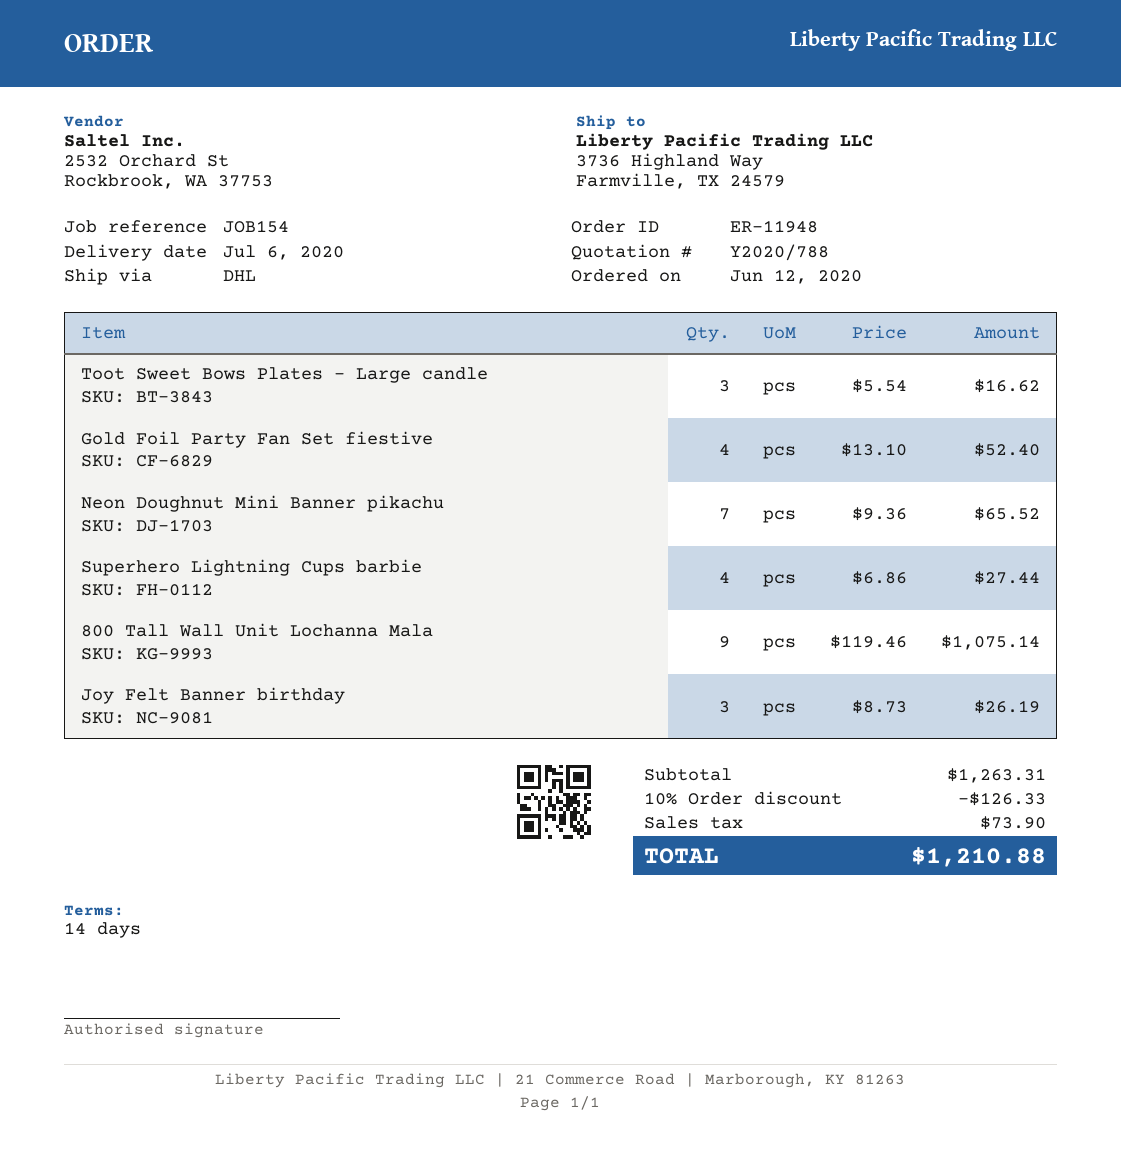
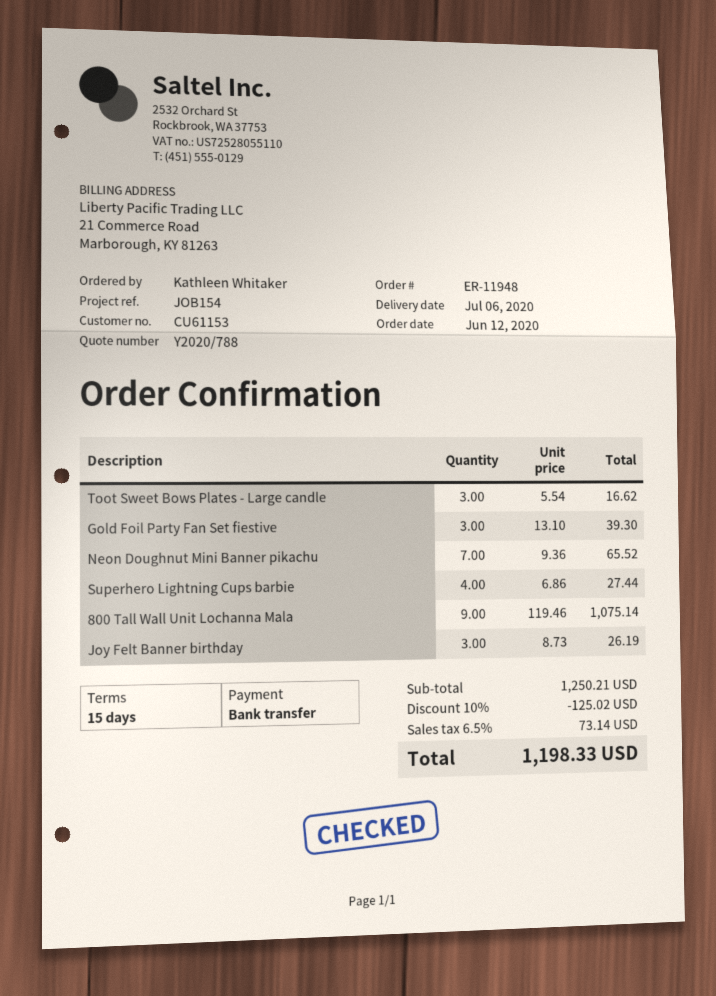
payment terms: 14 days -> 15 days
Gold Foil Party Fan Set fiestive: 4 x 13.10 = 52.40 -> 3 x 13.10 = 39.30
subtotal: 1263.31 -> 1250.21
discount: 10% = 126.33 -> 10% = 125.02
tax: 73.90 -> 73.14
total: 1210.88 -> 1198.33

